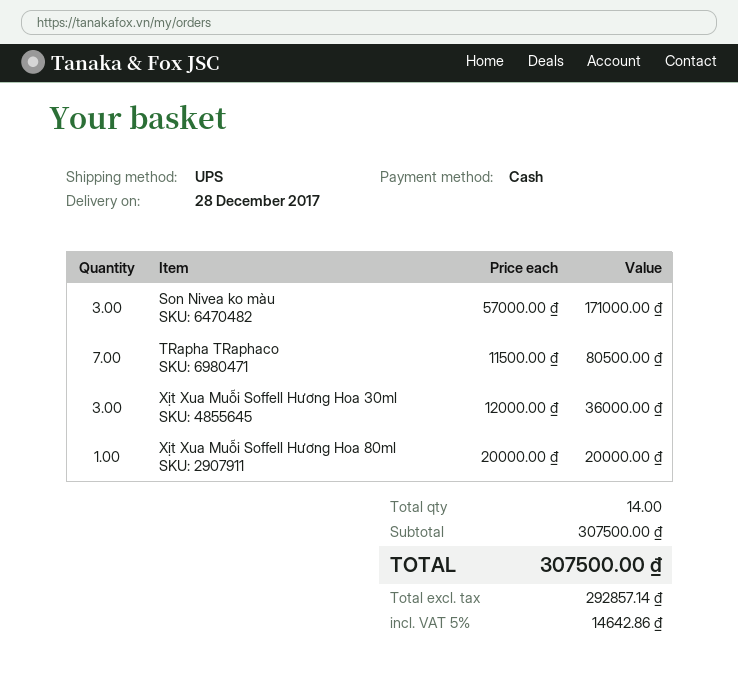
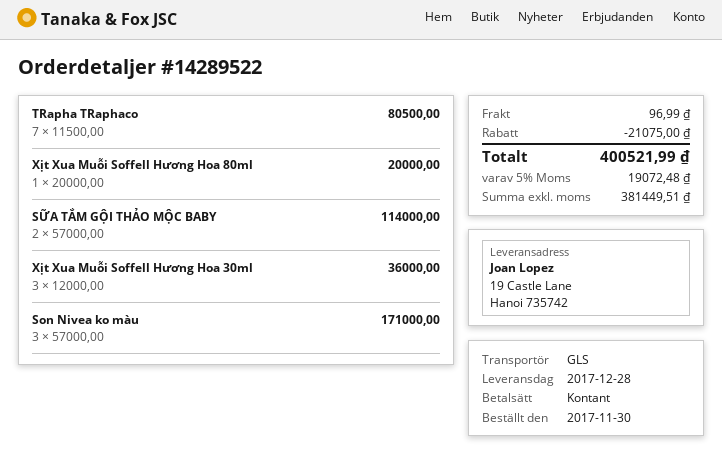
shipping method: UPS -> GLS
SỮA TẮM GỘI THẢO MỘC BABY: none -> 2 x 57000.00 = 114000.00
discount: none -> 21075.00
shipping: none -> 96.99
net: 292857.14 -> 381449.51
tax: 5% = 14642.86 -> 5% = 19072.48
total: 307500.00 -> 400521.99

